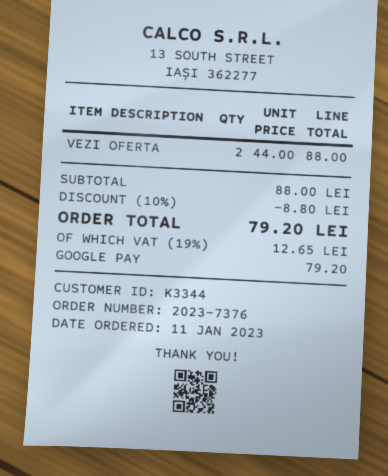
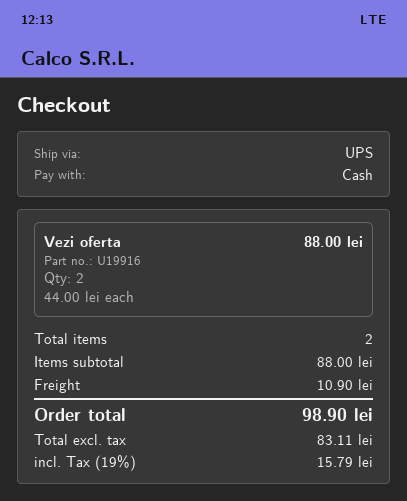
payment method: Google Pay -> cash
discount: 10% = 8.80 -> none
shipping: none -> 10.90
tax: 19% = 12.65 -> 19% = 15.79
total: 79.20 -> 98.90

